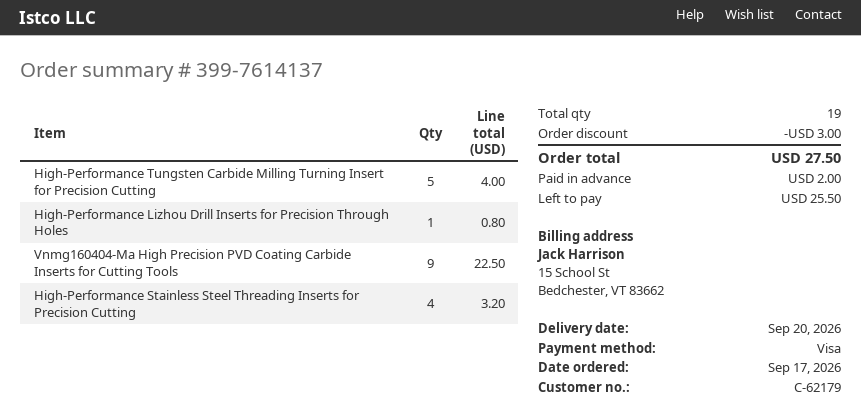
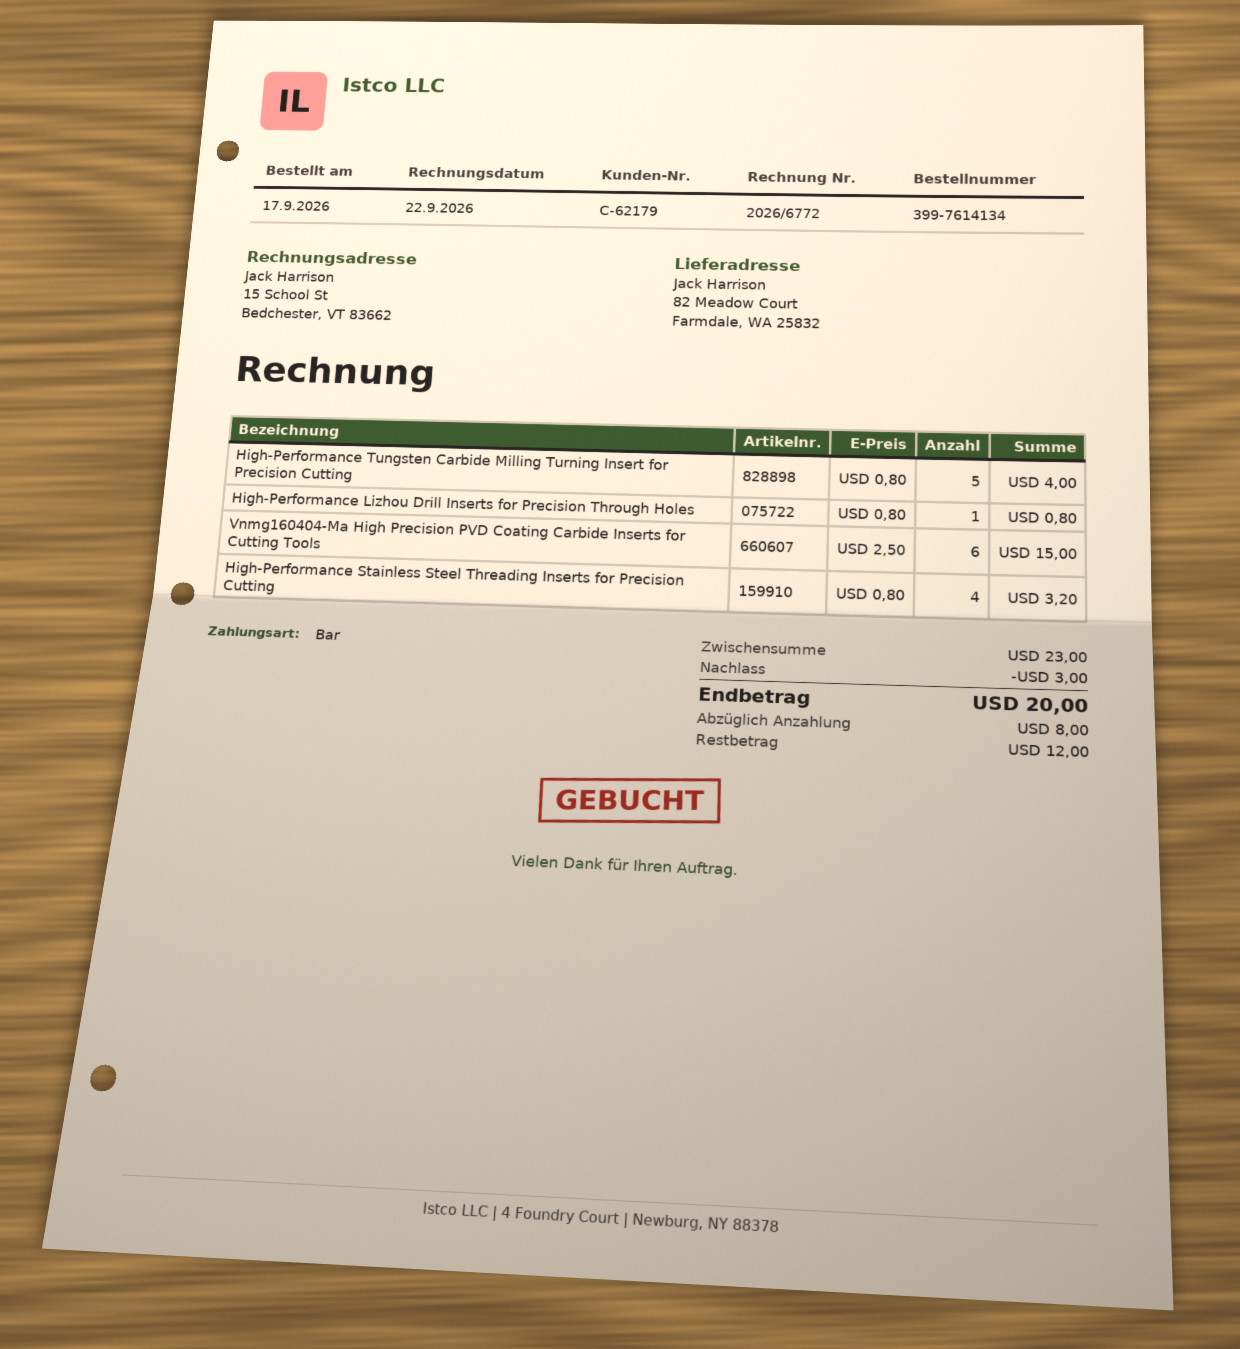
order number: 399-7614137 -> 399-7614134
payment method: Visa -> cash
Vnmg160404-Ma High Precision PVD Coating Carbide Inserts for Cutting Tools: 9 for 22.50 -> 6 for 15.00
total: 27.50 -> 20.00
deposit: 2.00 -> 8.00
balance: 25.50 -> 12.00

